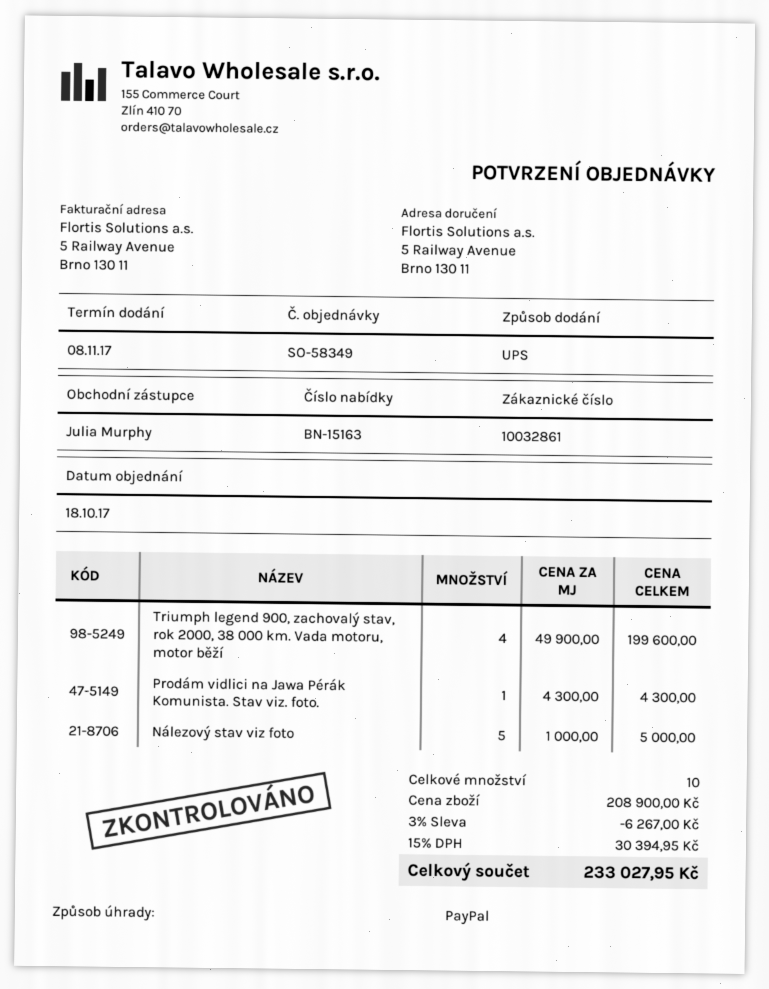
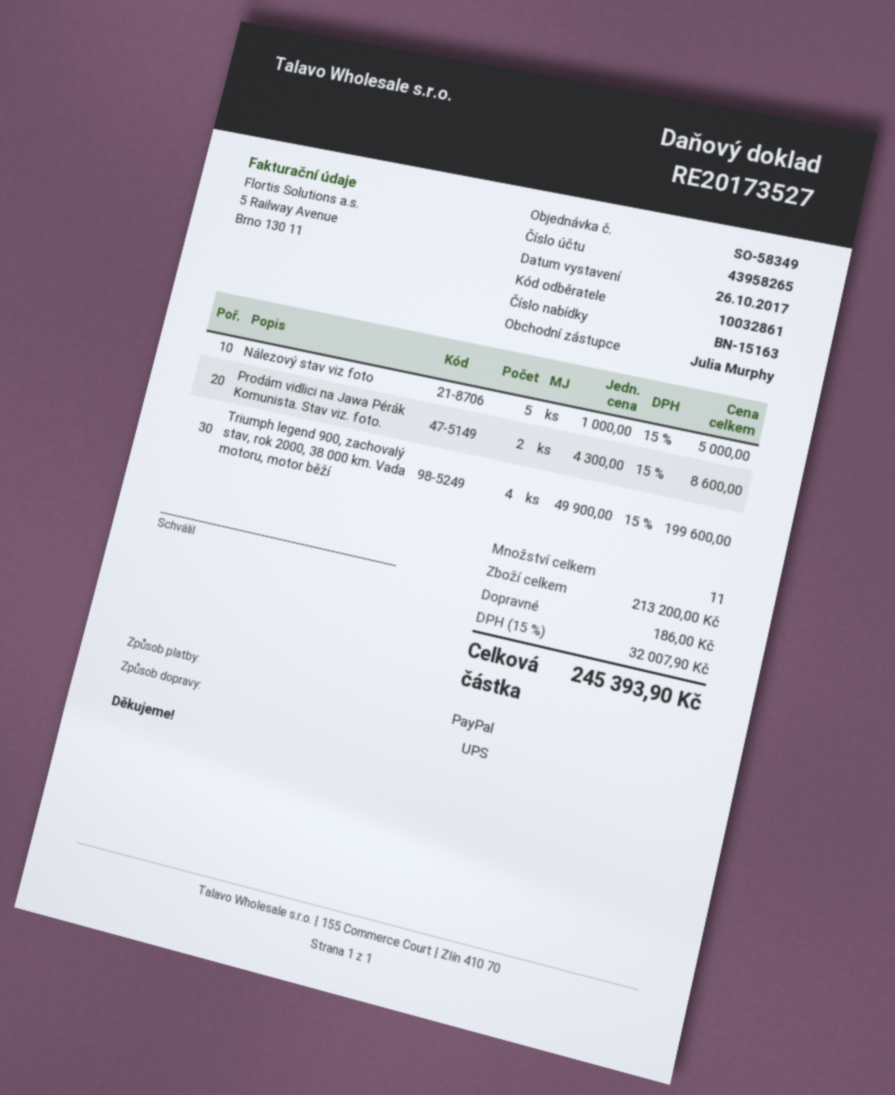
Prodám vidlici na Jawa Pérák Komunista. Stav viz. foto.: 1 x 4300.00 = 4300.00 -> 2 x 4300.00 = 8600.00
total quantity: 10 -> 11
subtotal: 208900.00 -> 213200.00
discount: 3% = 6267.00 -> none
shipping: none -> 186.00
tax: 15% = 30394.95 -> 15% = 32007.90
total: 233027.95 -> 245393.90

